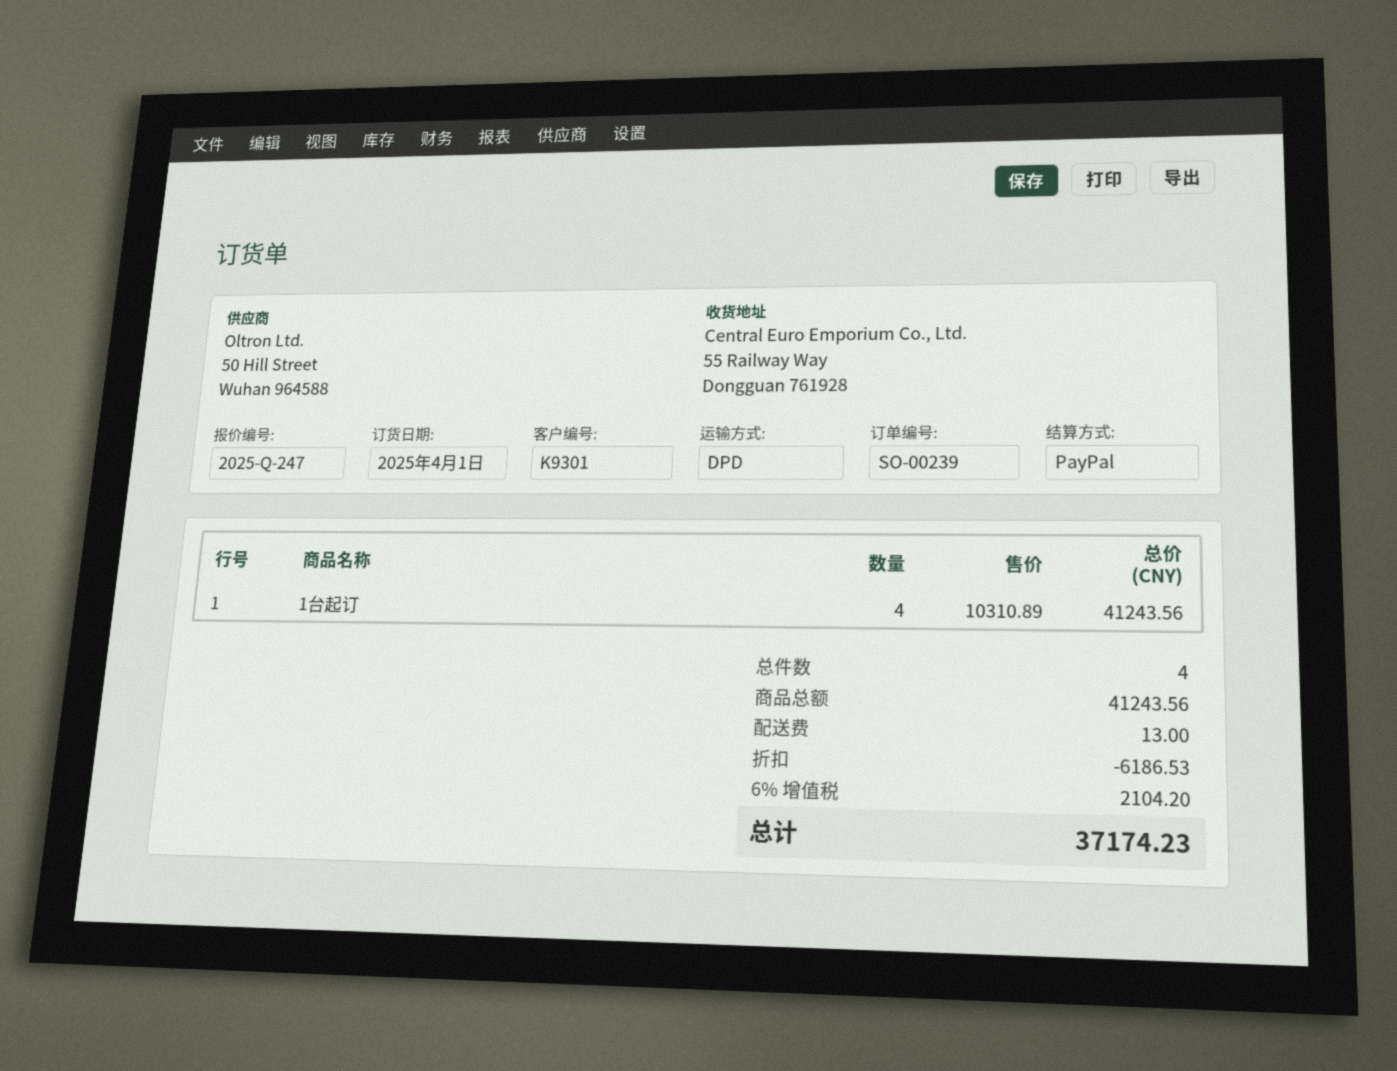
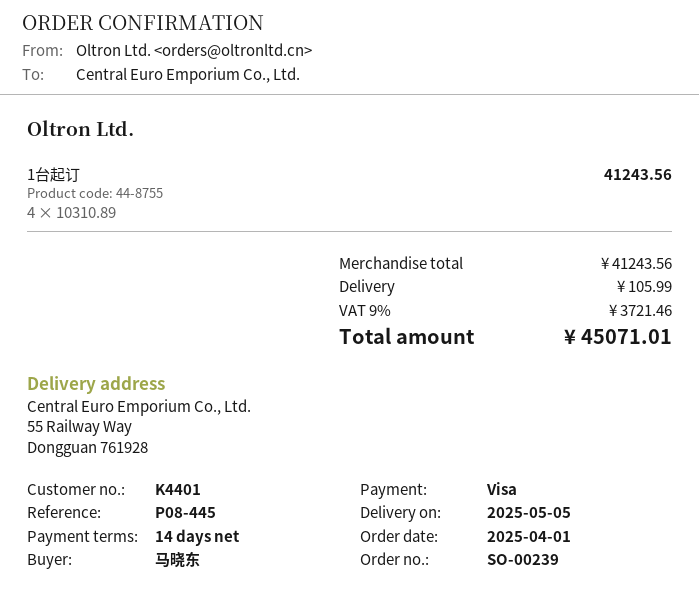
customer number: K9301 -> K4401
payment method: PayPal -> Visa
discount: 6186.53 -> none
shipping: 13.00 -> 105.99
tax: 6% = 2104.20 -> 9% = 3721.46
total: 37174.23 -> 45071.01

